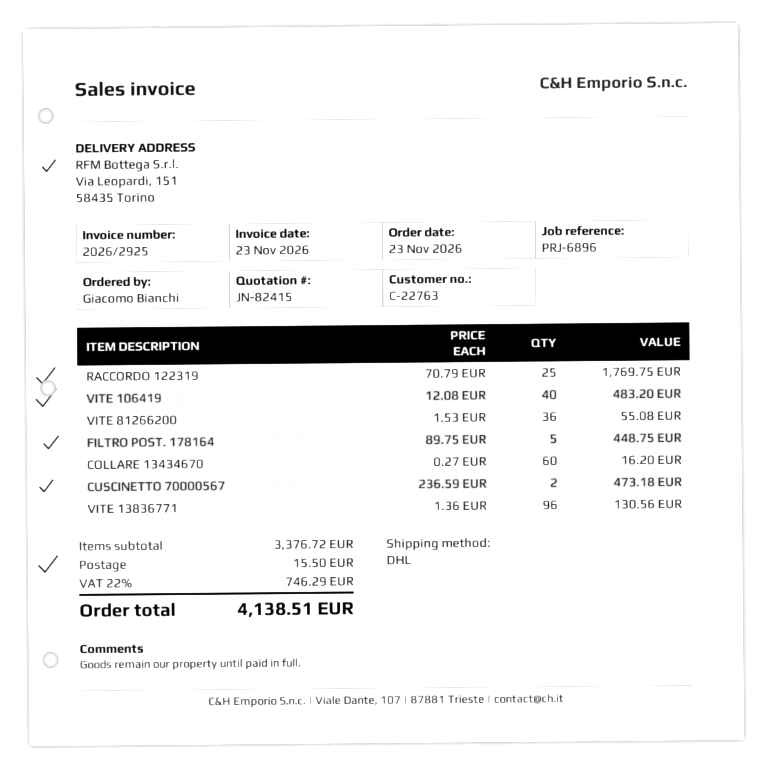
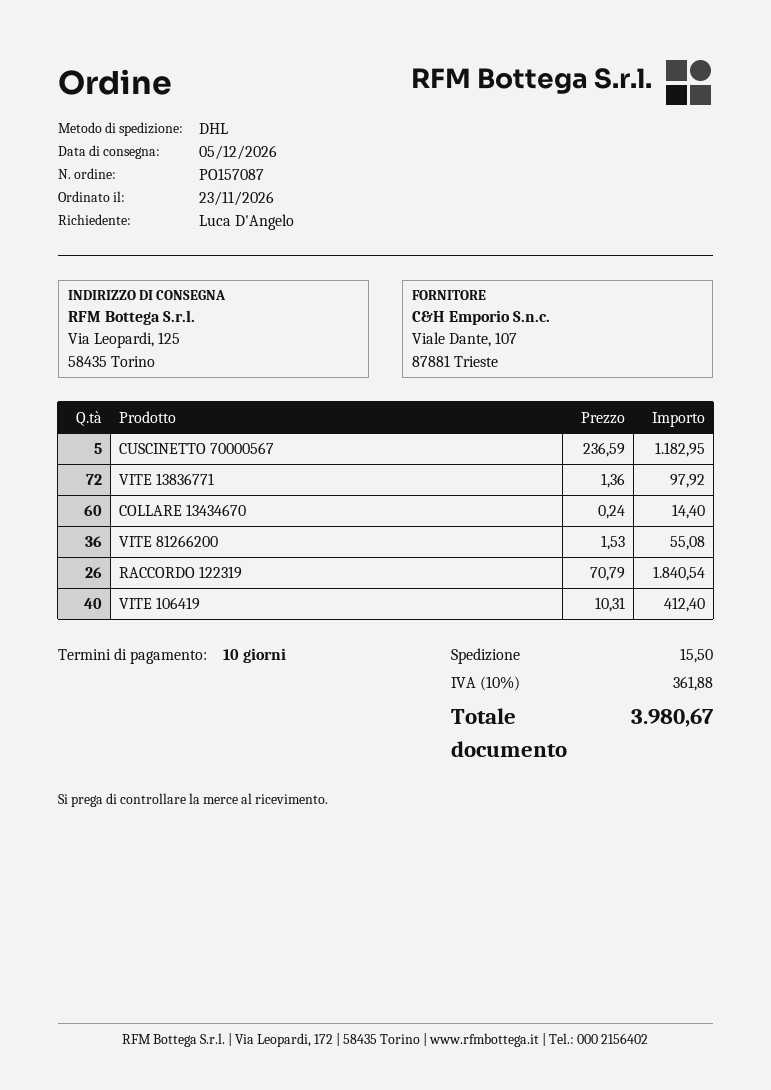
ordered by: Giacomo Bianchi -> Luca D'Angelo
ship to: Via Leopardi, 151, 58435 Torino -> Via Leopardi, 125, 58435 Torino
RACCORDO 122319: 25 x 70.79 = 1769.75 -> 26 x 70.79 = 1840.54
VITE 106419: 40 x 12.08 = 483.20 -> 40 x 10.31 = 412.40
FILTRO POST. 178164: 5 x 89.75 = 448.75 -> none
COLLARE 13434670: 60 x 0.27 = 16.20 -> 60 x 0.24 = 14.40
CUSCINETTO 70000567: 2 x 236.59 = 473.18 -> 5 x 236.59 = 1182.95
VITE 13836771: 96 x 1.36 = 130.56 -> 72 x 1.36 = 97.92
tax: 22% = 746.29 -> 10% = 361.88
total: 4138.51 -> 3980.67

